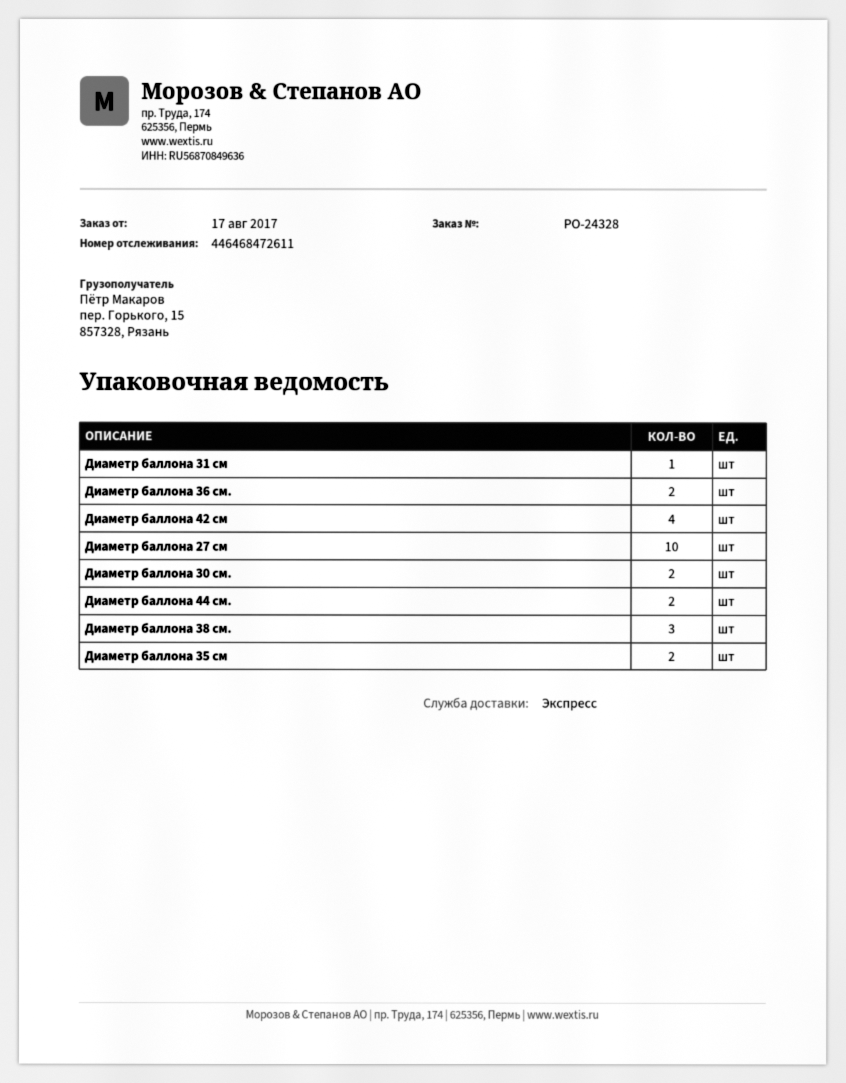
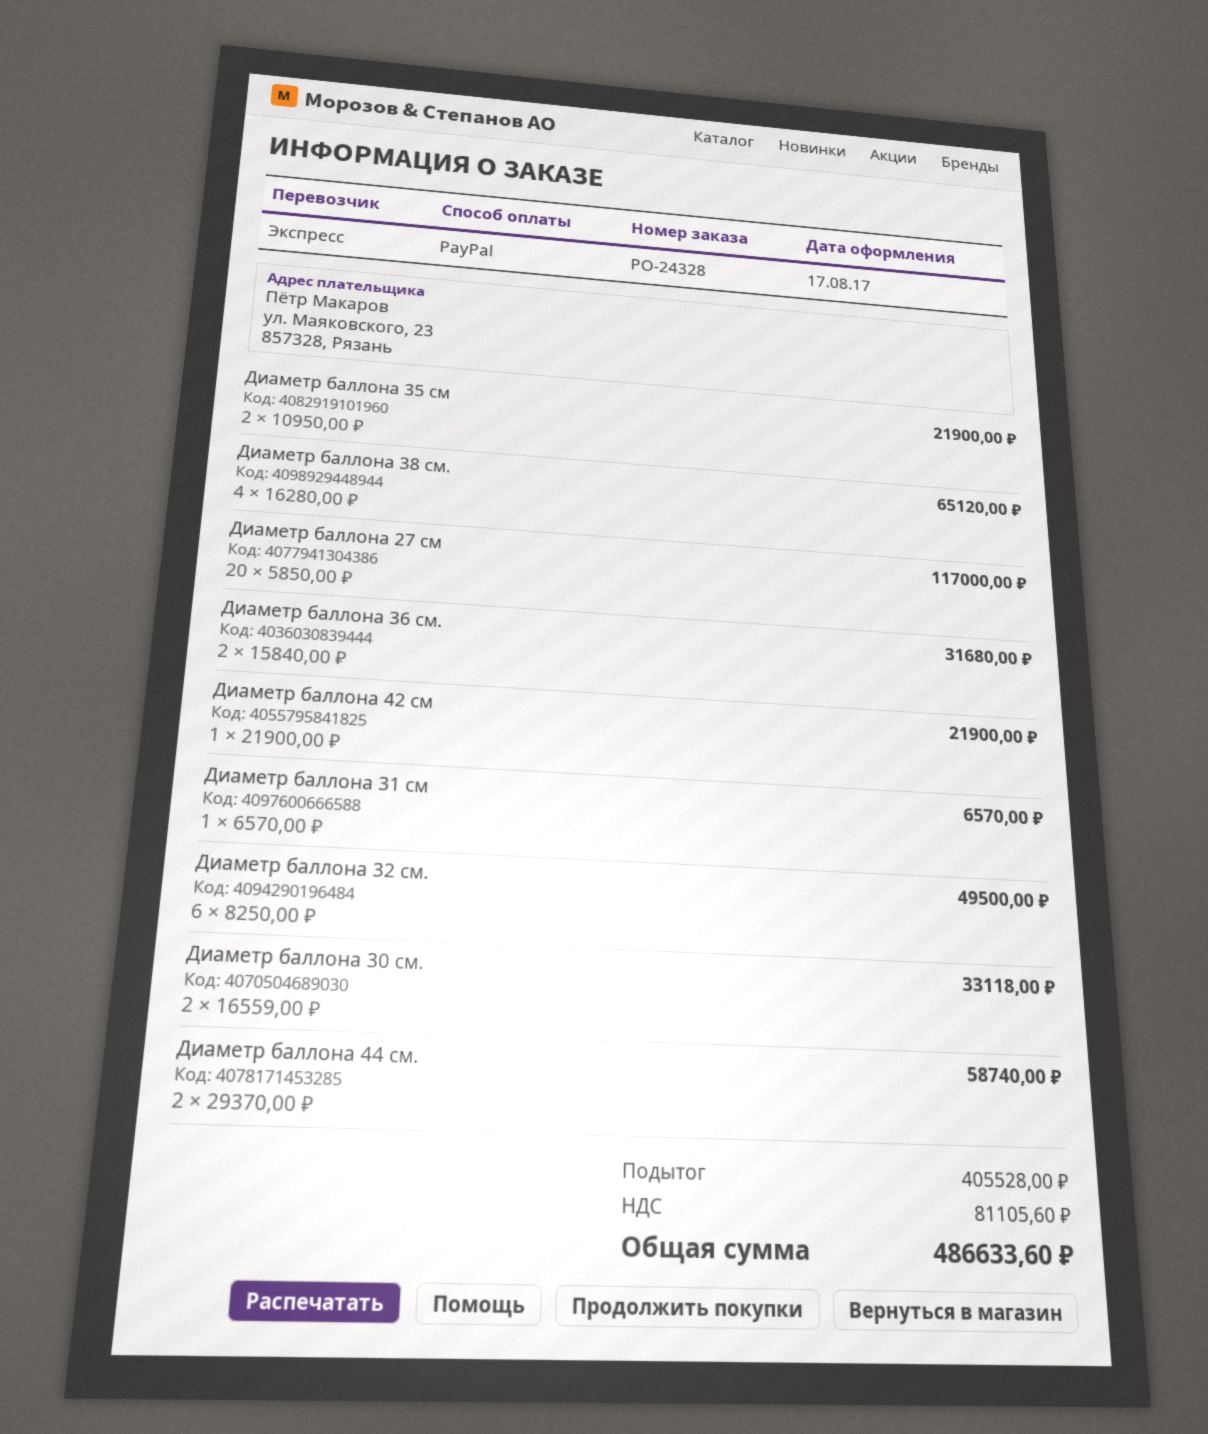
Диаметр баллона 42 см: 4 -> 1
Диаметр баллона 27 см: 10 -> 20
Диаметр баллона 38 см.: 3 -> 4
Диаметр баллона 32 см.: none -> 6

